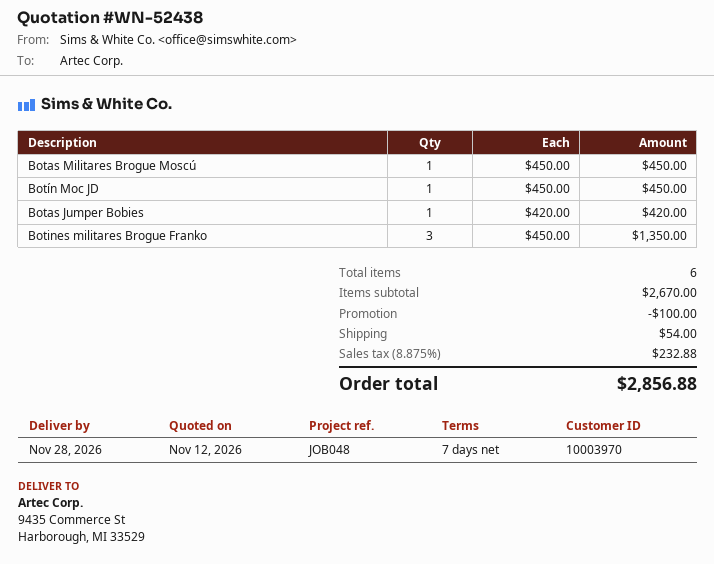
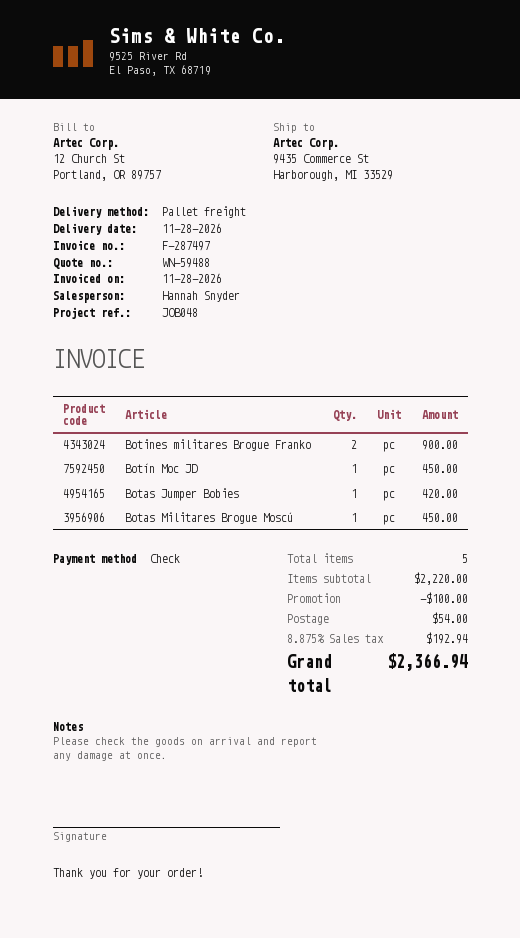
quote number: WN-52438 -> WN-59488
Botines militares Brogue Franko: 3 for 1350.00 -> 2 for 900.00
total quantity: 6 -> 5
subtotal: 2670.00 -> 2220.00
tax: 8.875% = 232.88 -> 8.875% = 192.94
total: 2856.88 -> 2366.94

